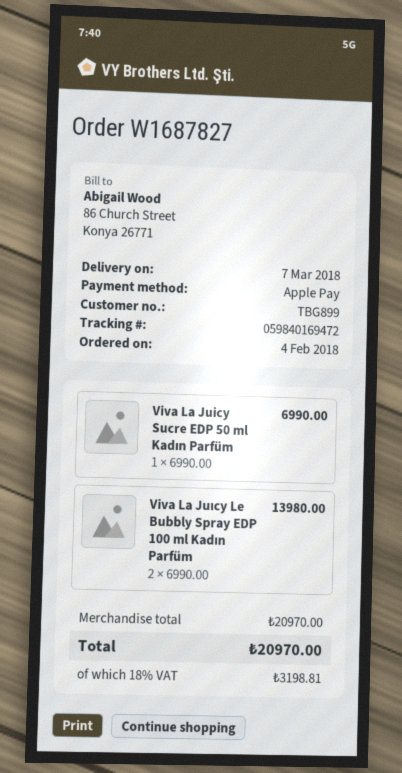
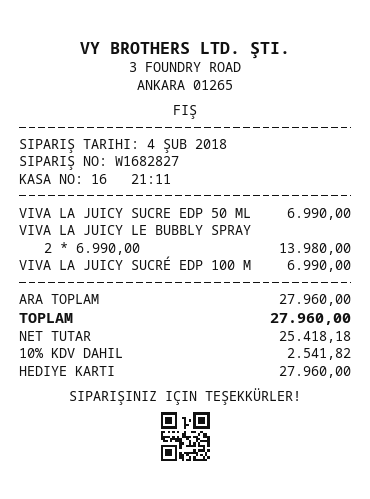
order number: W1687827 -> W1682827
payment method: Apple Pay -> gift card
VIVA LA JUICY SUCRÉ EDP 100 M: none -> 1 x 6990.00 = 6990.00
subtotal: 20970.00 -> 27960.00
tax: 18% = 3198.81 -> 10% = 2541.82
total: 20970.00 -> 27960.00

